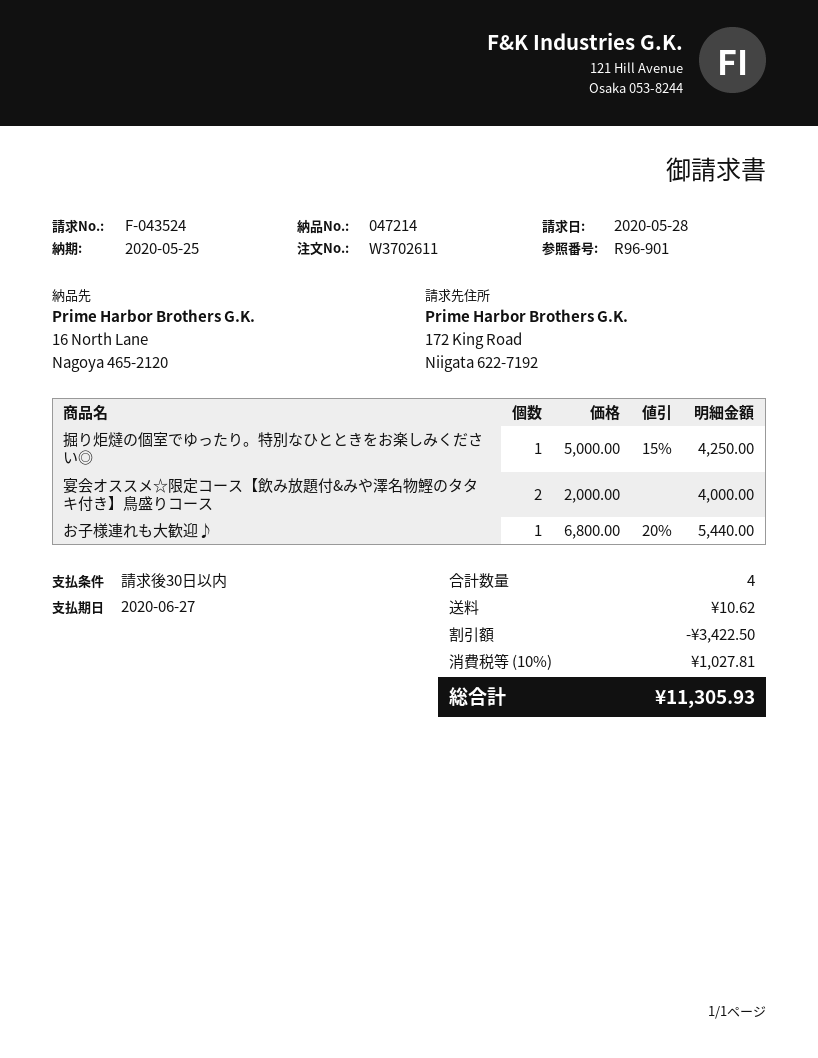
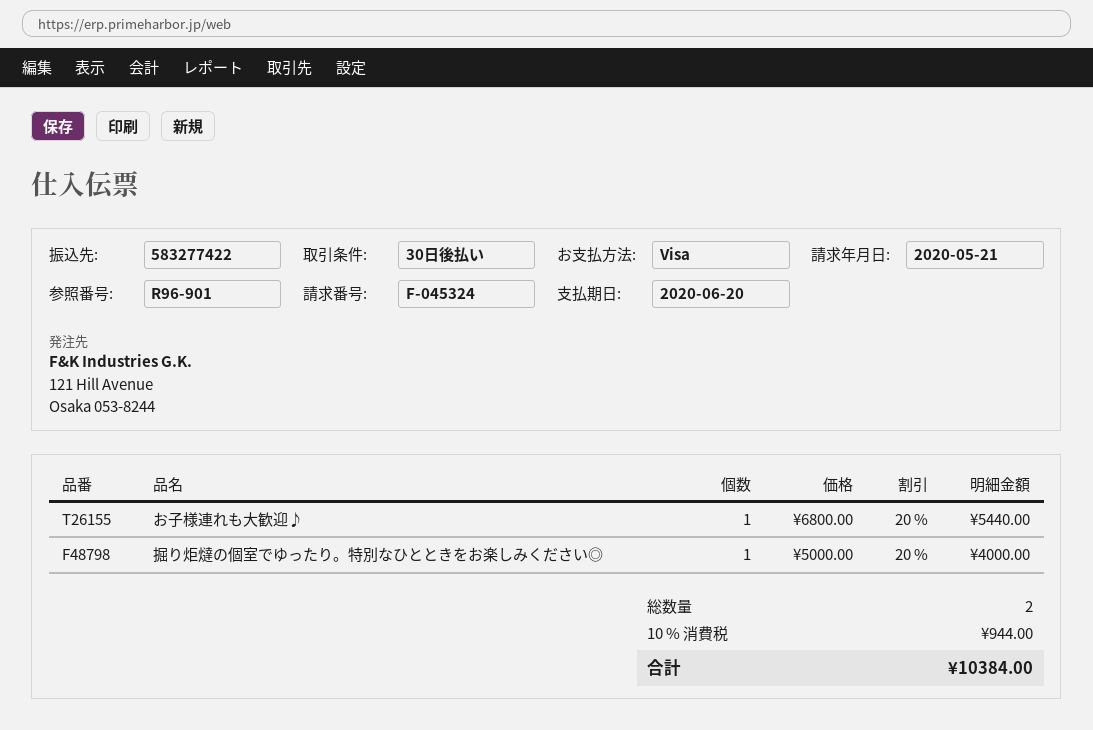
invoice number: F-043524 -> F-045324
invoice date: 2020-05-28 -> 2020-05-21
due date: 2020-06-27 -> 2020-06-20
掘り炬燵の個室でゆったり。特別なひとときをお楽しみください◎: 1 x 5000.00 - 15% = 4250.00 -> 1 x 5000.00 - 20% = 4000.00
宴会オススメ☆限定コース【飲み放題付&みや澤名物鰹のタタキ付き】鳥盛りコース: 2 x 2000.00 = 4000.00 -> none
total quantity: 4 -> 2
discount: 3422.50 -> none
shipping: 10.62 -> none
tax: 10% = 1027.81 -> 10% = 944.00
total: 11305.93 -> 10384.00

